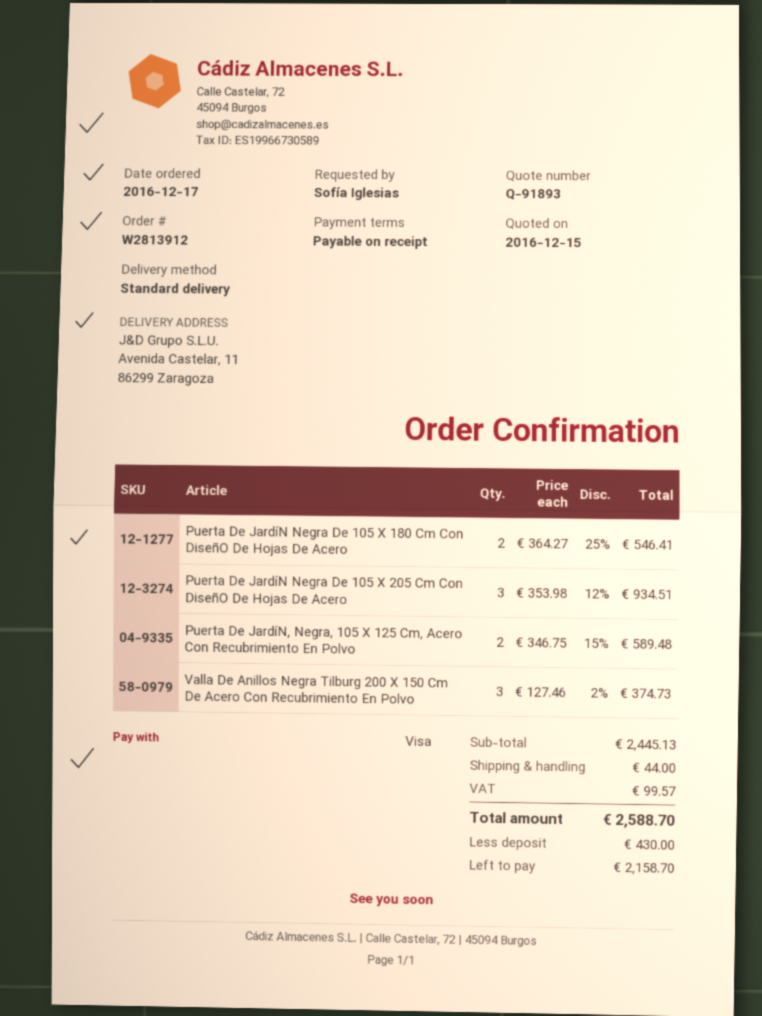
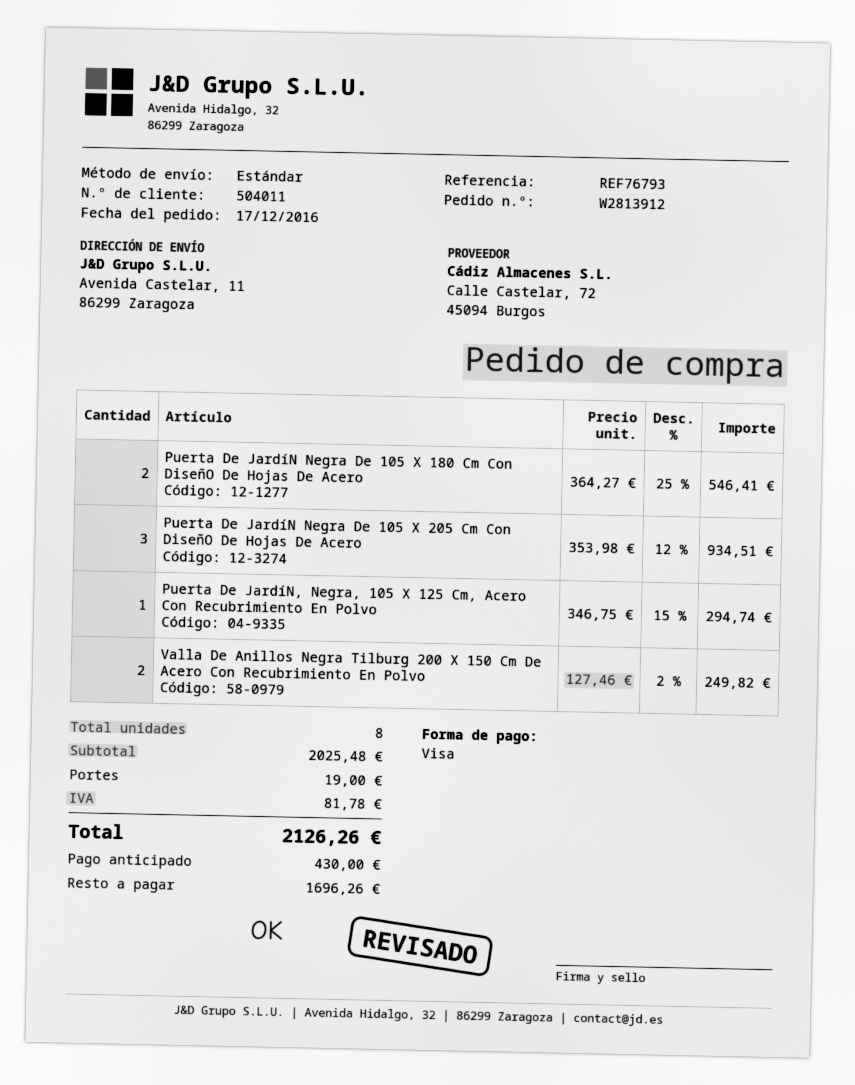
Puerta De JardíN, Negra, 105 X 125 Cm, Acero Con Recubrimiento En Polvo: 2 x 346.75 - 15% = 589.48 -> 1 x 346.75 - 15% = 294.74
Valla De Anillos Negra Tilburg 200 X 150 Cm De Acero Con Recubrimiento En Polvo: 3 x 127.46 - 2% = 374.73 -> 2 x 127.46 - 2% = 249.82
subtotal: 2445.13 -> 2025.48
shipping: 44.00 -> 19.00
tax: 99.57 -> 81.78
total: 2588.70 -> 2126.26
balance: 2158.70 -> 1696.26

